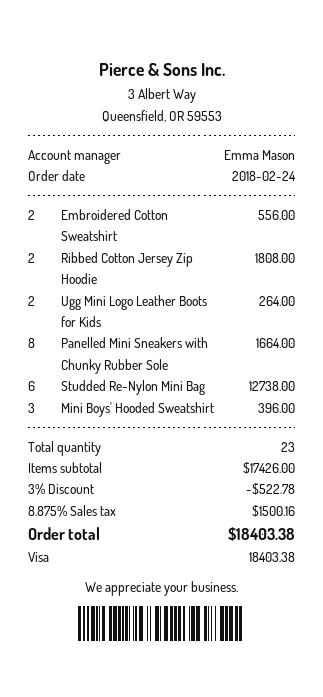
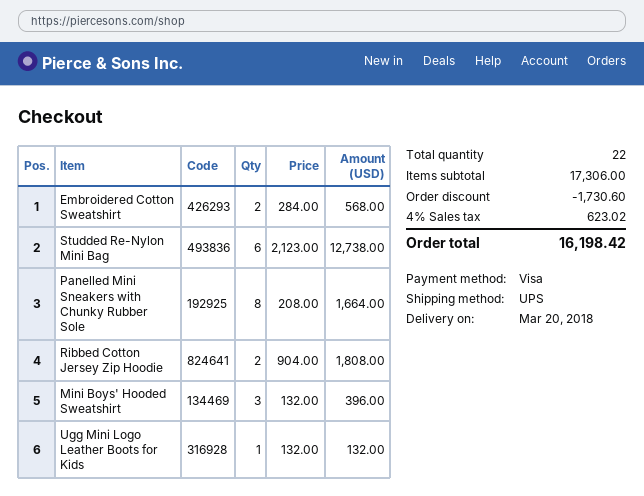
Embroidered Cotton Sweatshirt: 2 for 556.00 -> 2 for 568.00
Ugg Mini Logo Leather Boots for Kids: 2 for 264.00 -> 1 for 132.00
total quantity: 23 -> 22
subtotal: 17426.00 -> 17306.00
discount: 522.78 -> 1730.60
tax: 8.875% = 1500.16 -> 4% = 623.02
total: 18403.38 -> 16198.42

